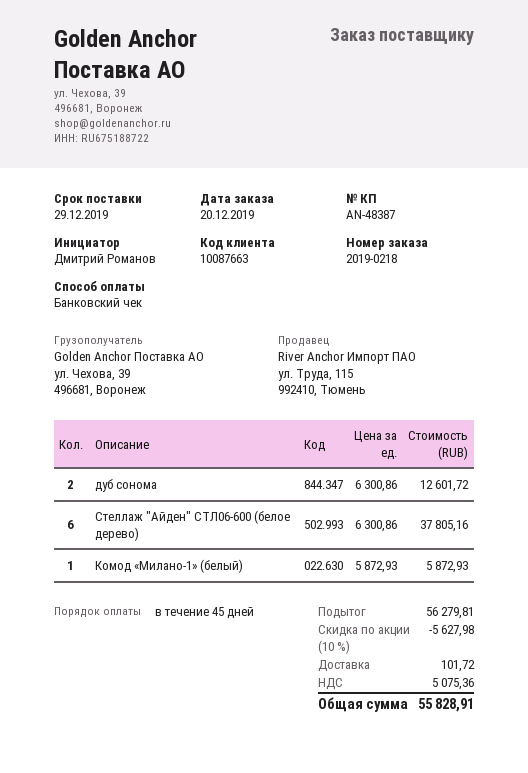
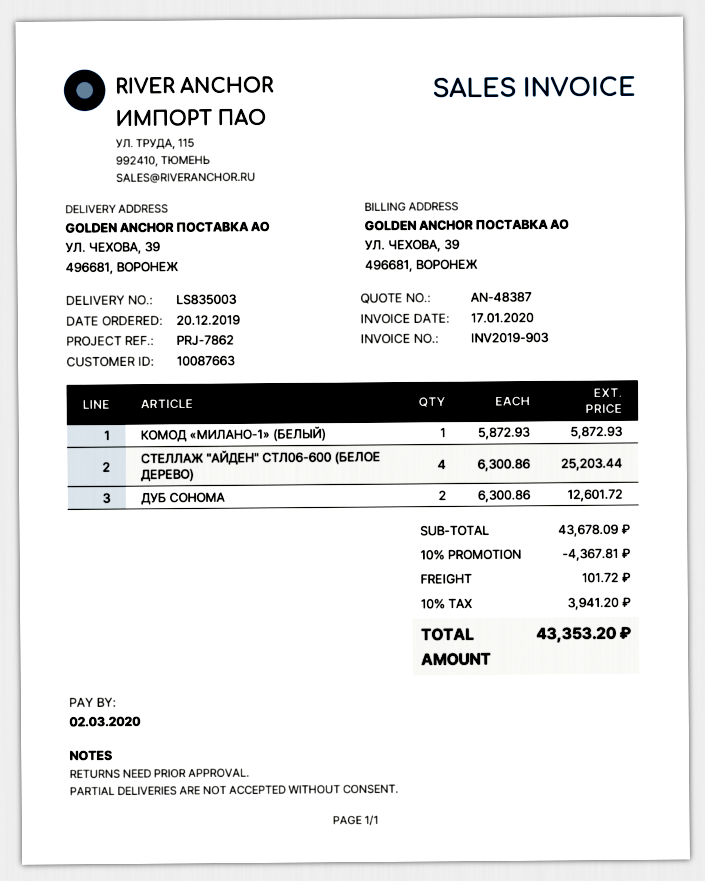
Стеллаж "Айден" СТЛ06-600 (белое дерево): 6 x 6300.86 = 37805.16 -> 4 x 6300.86 = 25203.44
subtotal: 56279.81 -> 43678.09
discount: 10% = 5627.98 -> 10% = 4367.81
tax: 5075.36 -> 3941.20
total: 55828.91 -> 43353.20

